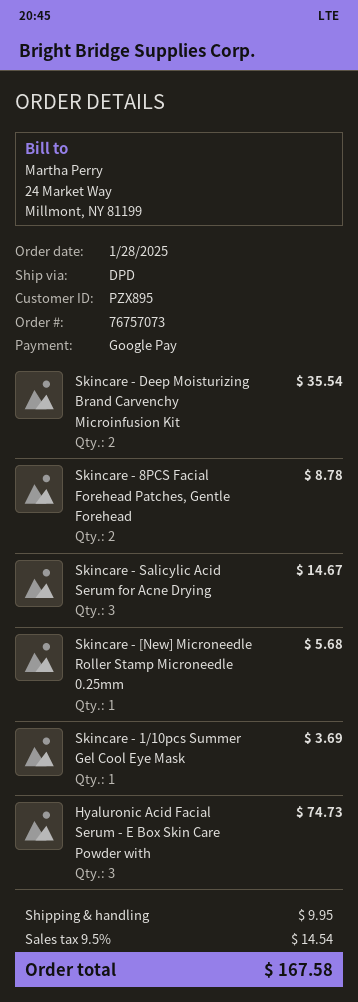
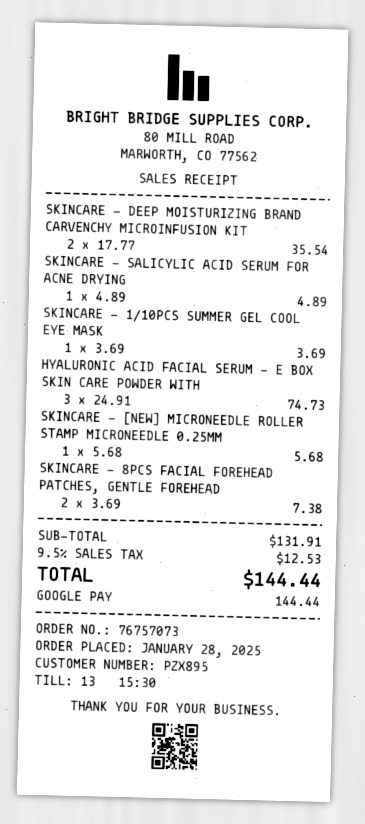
Skincare - 8PCS Facial Forehead Patches, Gentle Forehead: 2 for 8.78 -> 2 for 7.38
Skincare - Salicylic Acid Serum for Acne Drying: 3 for 14.67 -> 1 for 4.89
shipping: 9.95 -> none
tax: 9.5% = 14.54 -> 9.5% = 12.53
total: 167.58 -> 144.44

